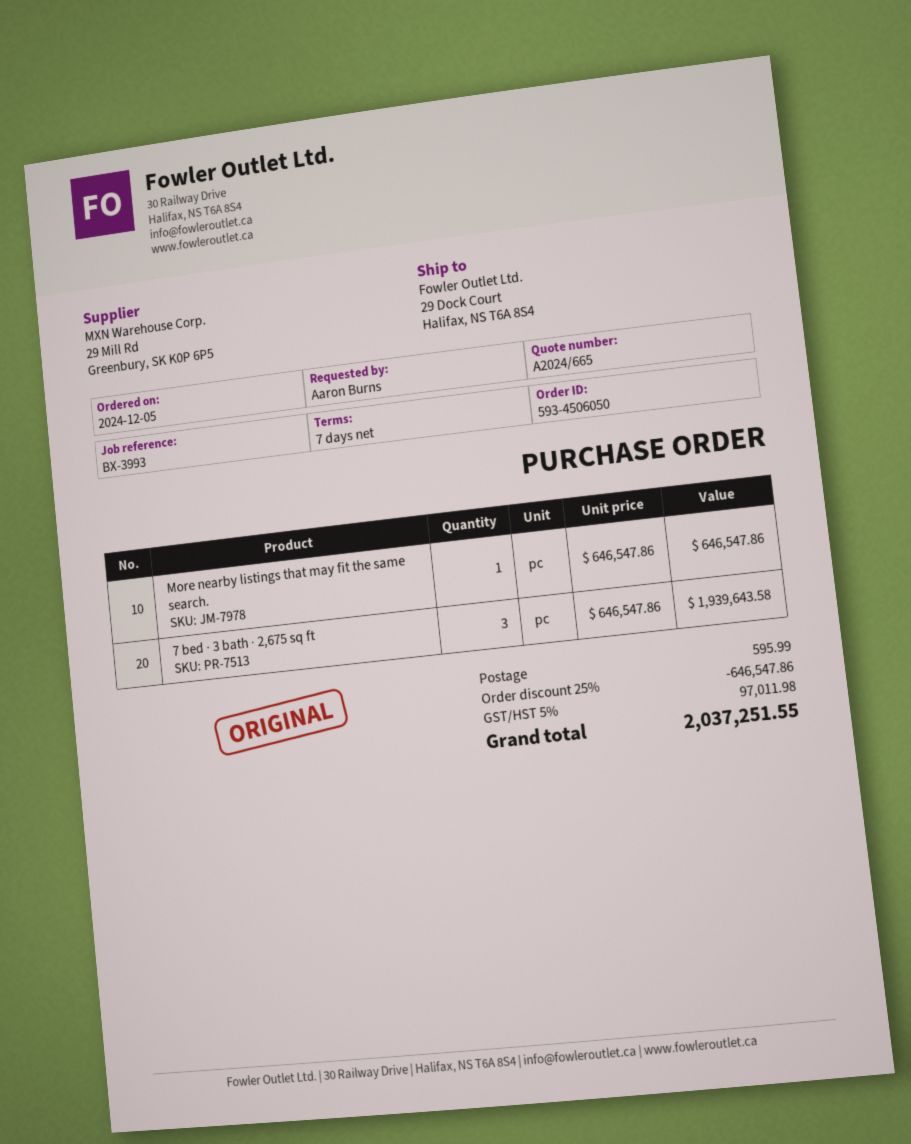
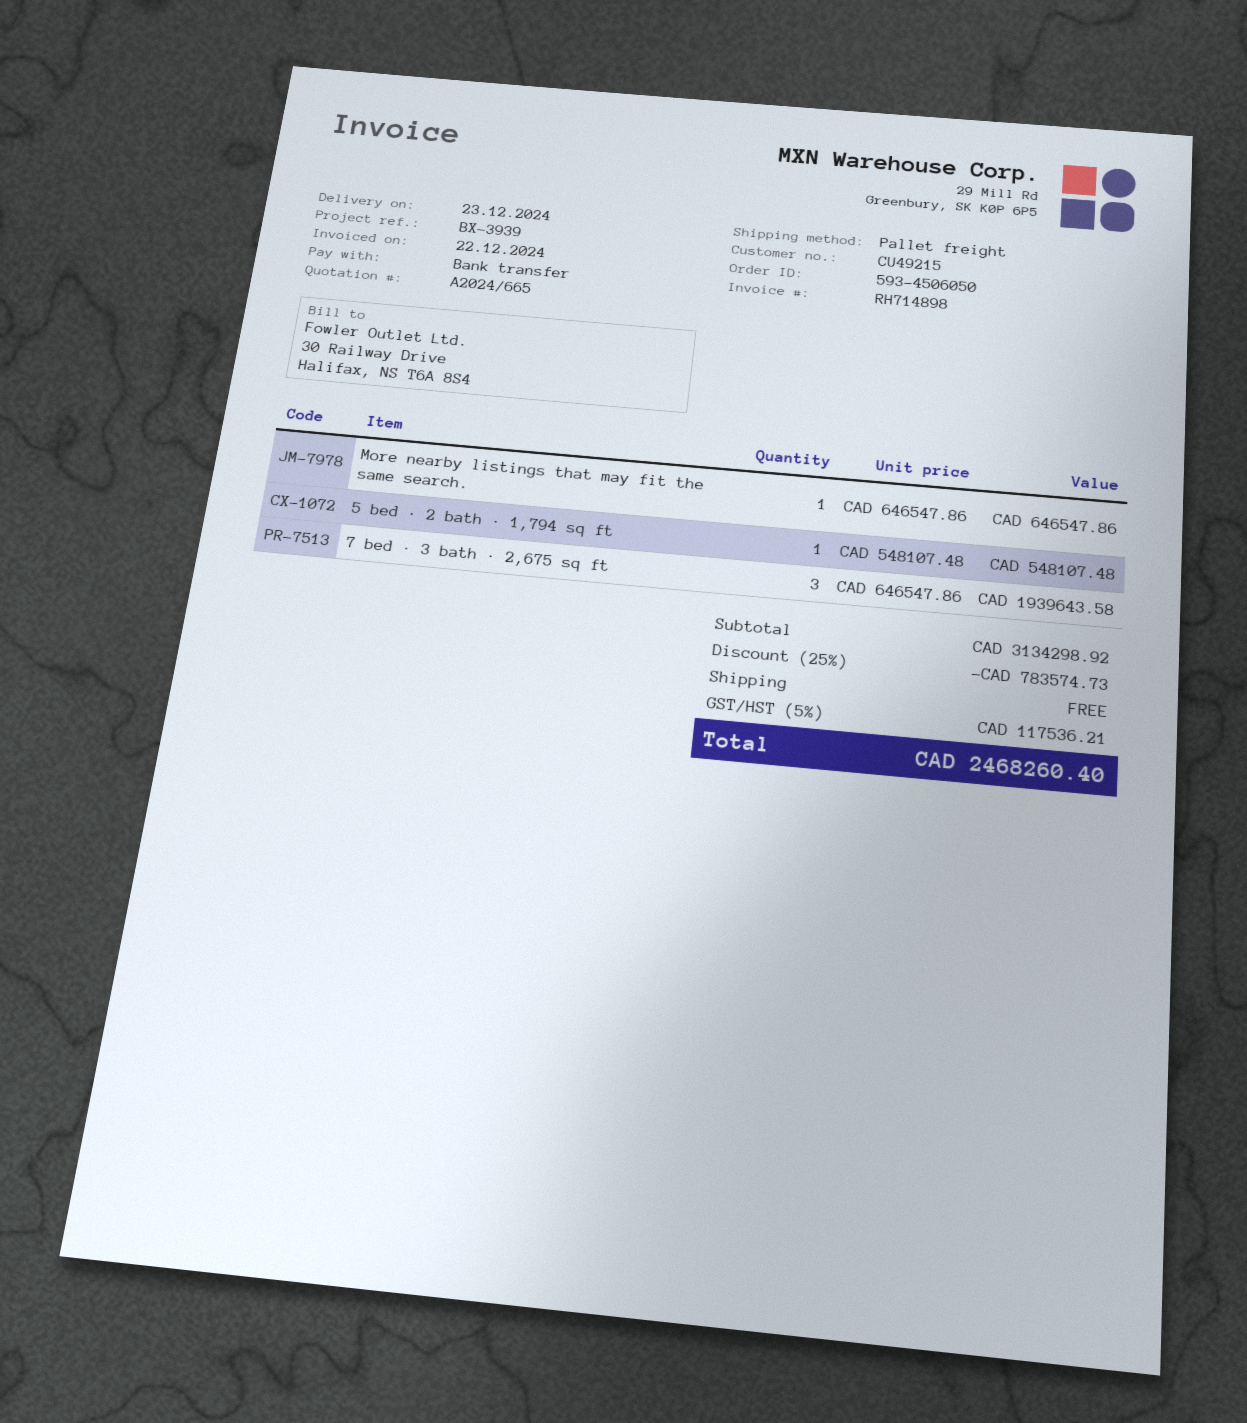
reference: BX-3993 -> BX-3939
5 bed · 2 bath · 1,794 sq ft: none -> 1 x 548107.48 = 548107.48
discount: 25% = 646547.86 -> 25% = 783574.73
shipping: 595.99 -> 0.00
tax: 5% = 97011.98 -> 5% = 117536.21
total: 2037251.55 -> 2468260.40

